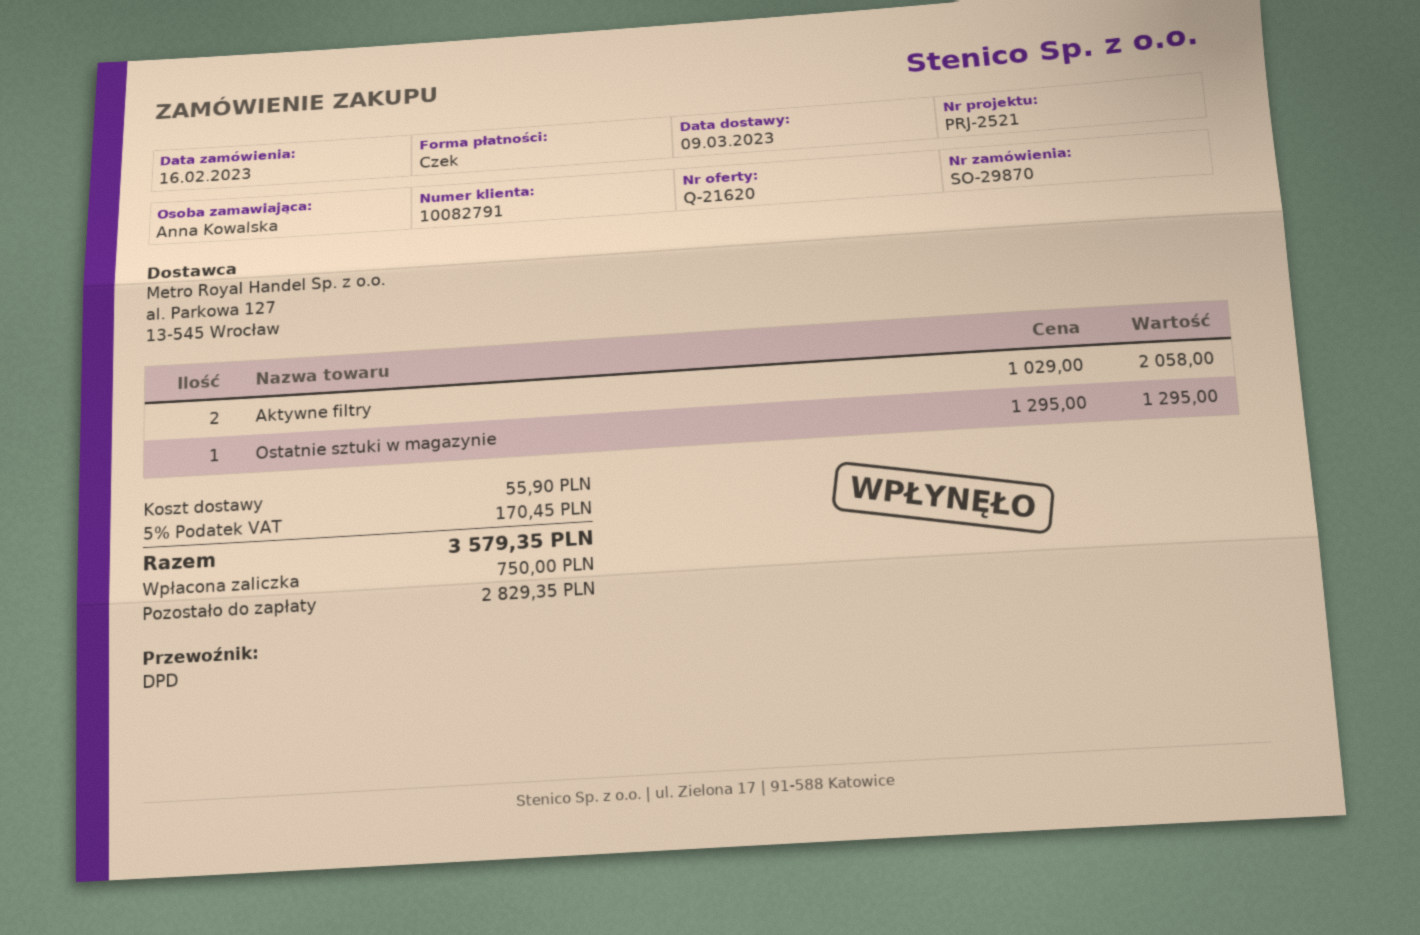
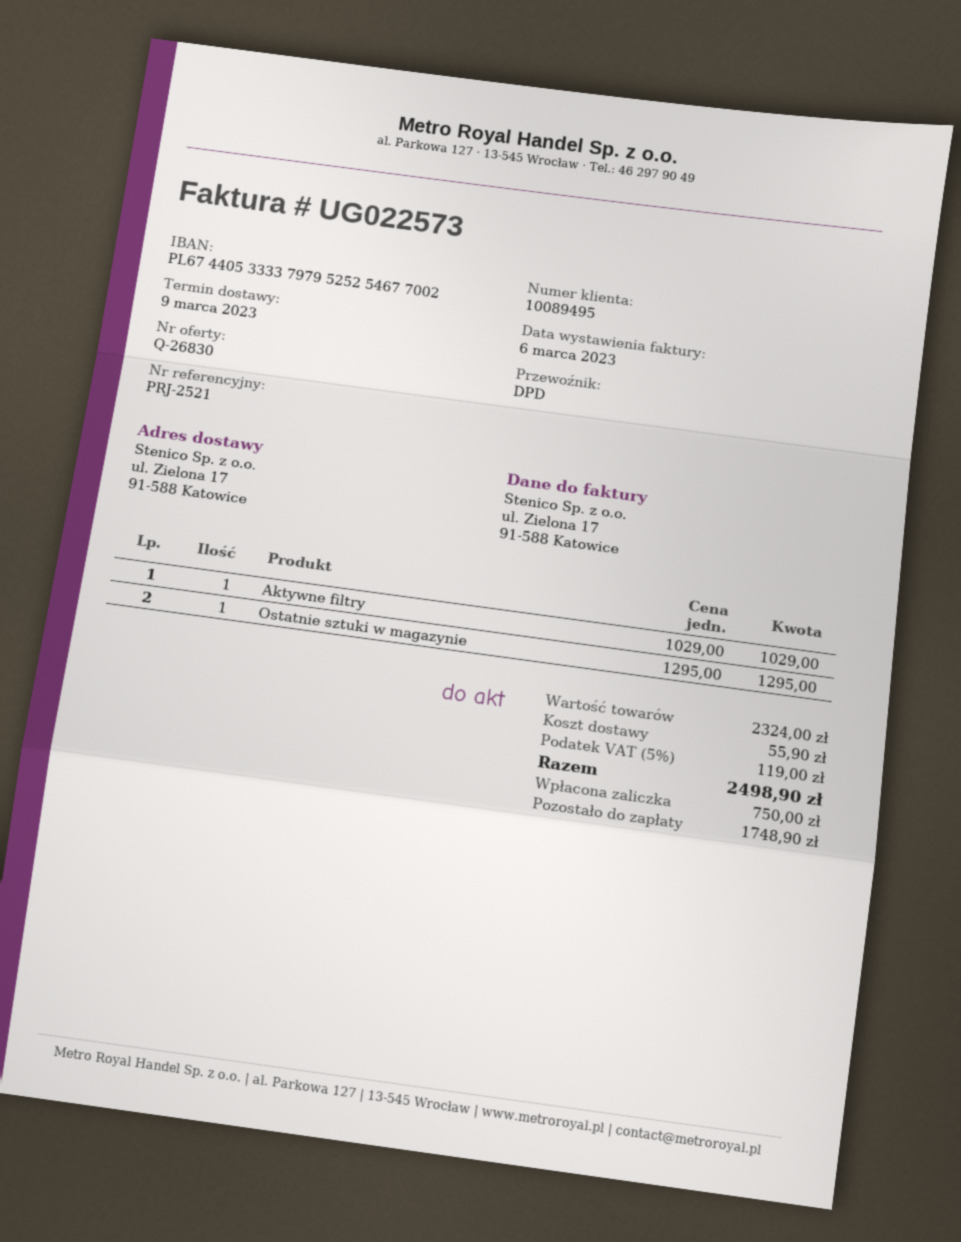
quote number: Q-21620 -> Q-26830
customer number: 10082791 -> 10089495
Aktywne filtry: 2 x 1029.00 = 2058.00 -> 1 x 1029.00 = 1029.00
tax: 5% = 170.45 -> 5% = 119.00
total: 3579.35 -> 2498.90
balance: 2829.35 -> 1748.90

